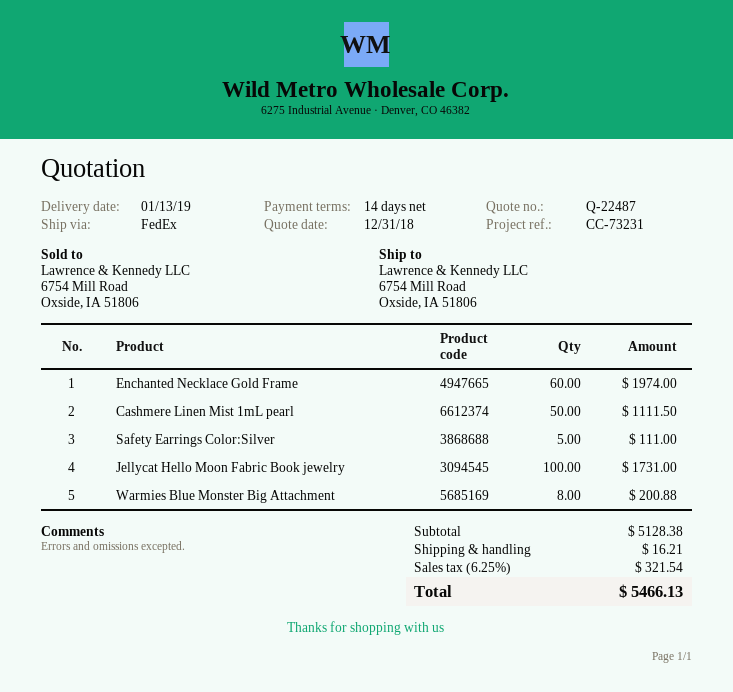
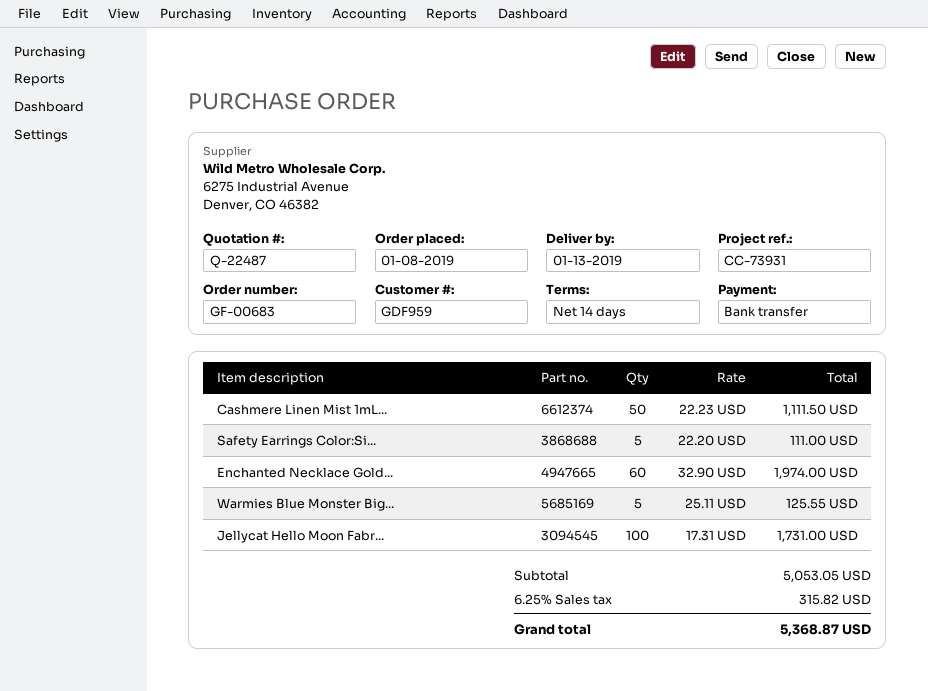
reference: CC-73231 -> CC-73931
Warmies Blue Monster Big Attachment: 8 for 200.88 -> 5 for 125.55
subtotal: 5128.38 -> 5053.05
shipping: 16.21 -> none
tax: 6.25% = 321.54 -> 6.25% = 315.82
total: 5466.13 -> 5368.87

